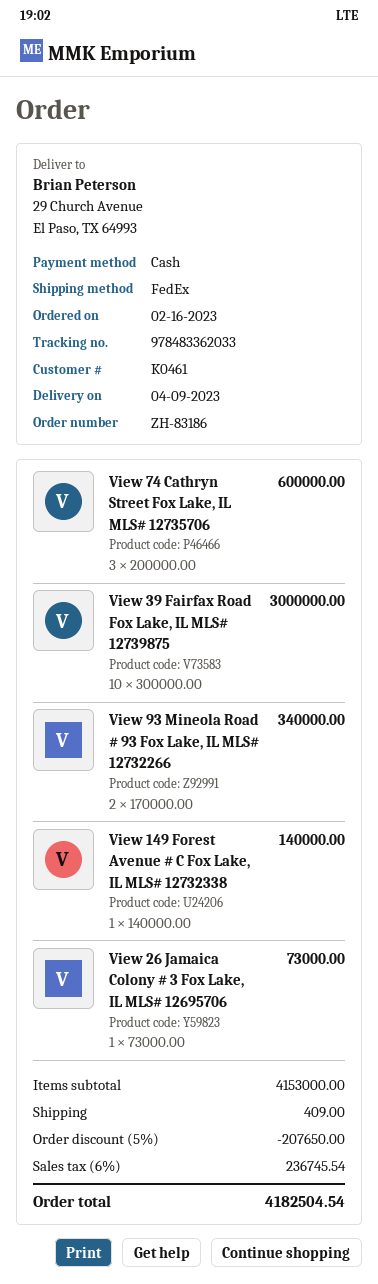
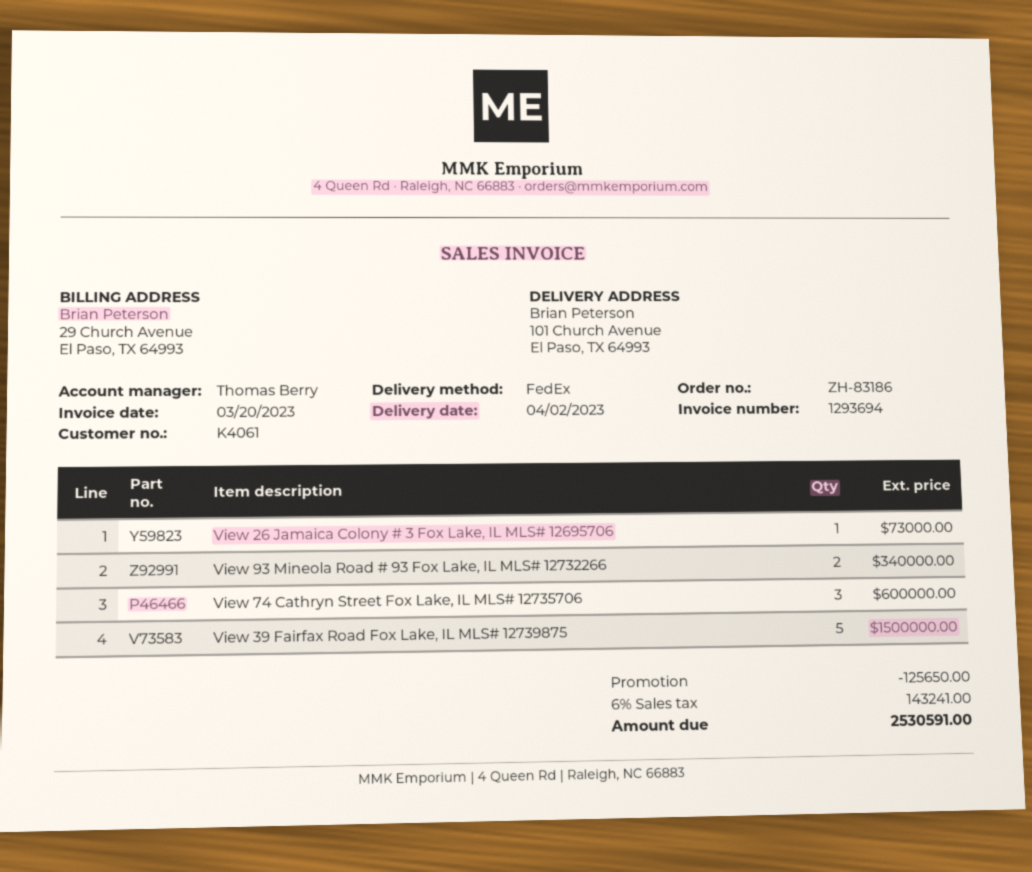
delivery date: 2023-04-09 -> 2023-04-02
customer number: K0461 -> K4061
ship to: 29 Church Avenue, El Paso, TX 64993 -> 101 Church Avenue, El Paso, TX 64993
View 39 Fairfax Road Fox Lake, IL MLS# 12739875: 10 for 3000000.00 -> 5 for 1500000.00
View 149 Forest Avenue # C Fox Lake, IL MLS# 12732338: 1 for 140000.00 -> none
discount: 207650.00 -> 125650.00
shipping: 409.00 -> none
tax: 6% = 236745.54 -> 6% = 143241.00
total: 4182504.54 -> 2530591.00

